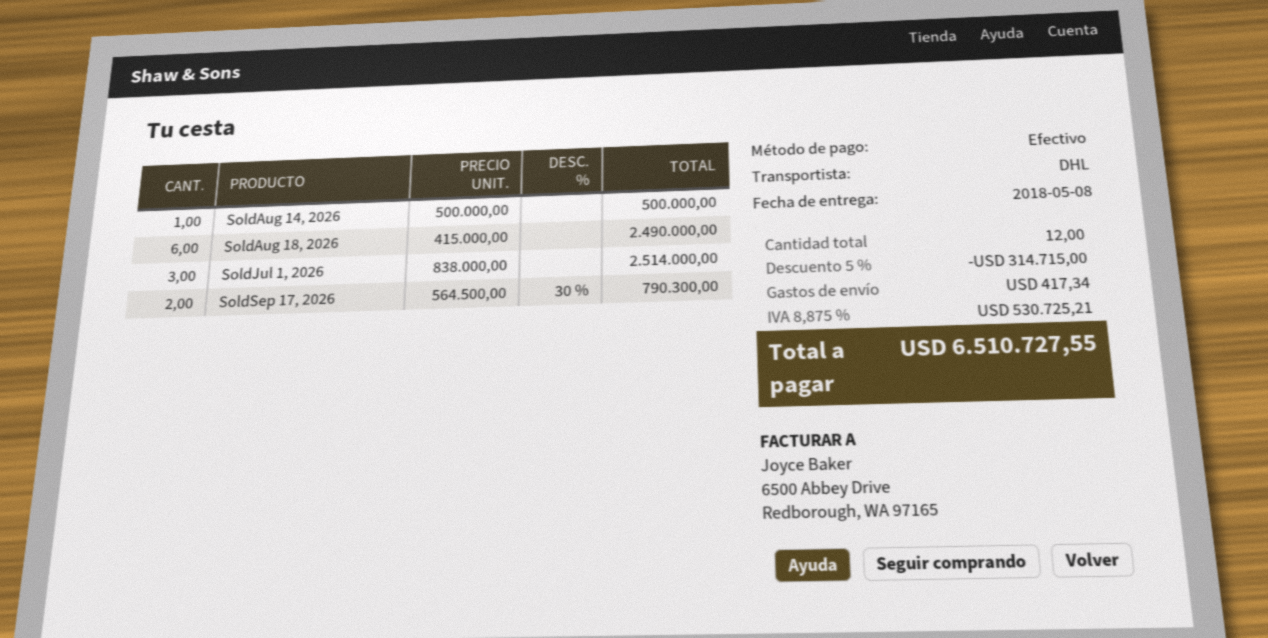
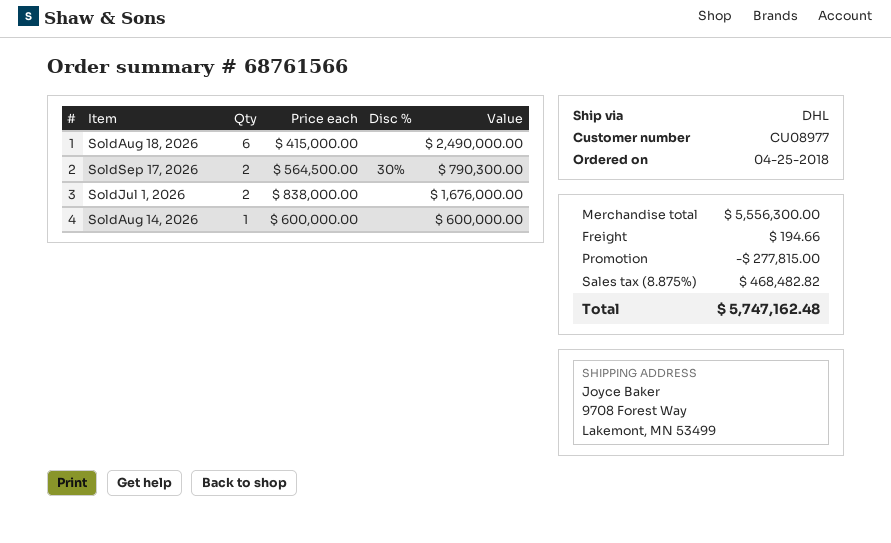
SoldAug 14, 2026: 1 x 500000.00 = 500000.00 -> 1 x 600000.00 = 600000.00
SoldJul 1, 2026: 3 x 838000.00 = 2514000.00 -> 2 x 838000.00 = 1676000.00
discount: 314715.00 -> 277815.00
shipping: 417.34 -> 194.66
tax: 8.875% = 530725.21 -> 8.875% = 468482.82
total: 6510727.55 -> 5747162.48

